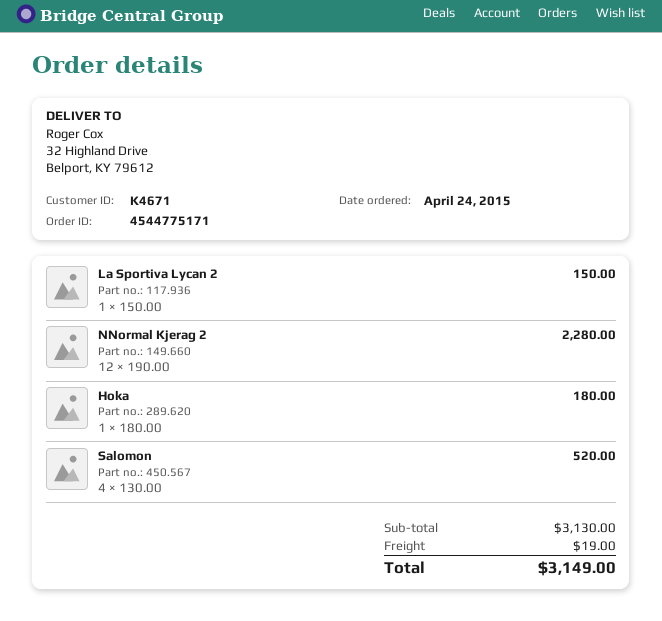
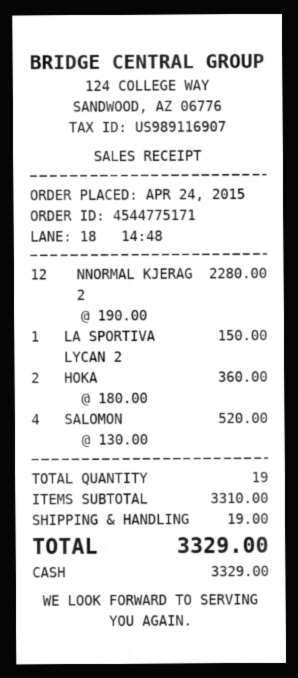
Hoka: 1 x 180.00 = 180.00 -> 2 x 180.00 = 360.00
subtotal: 3130.00 -> 3310.00
total: 3149.00 -> 3329.00

